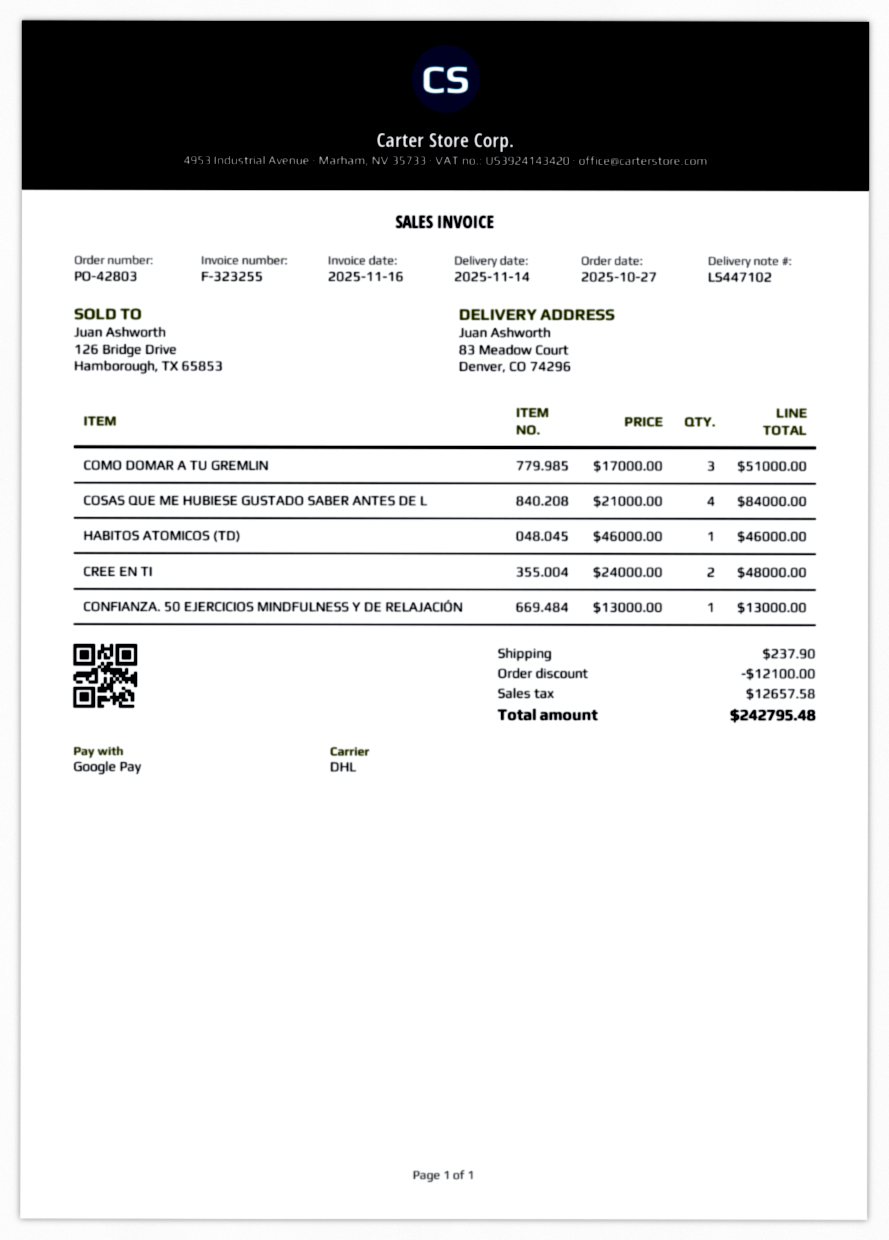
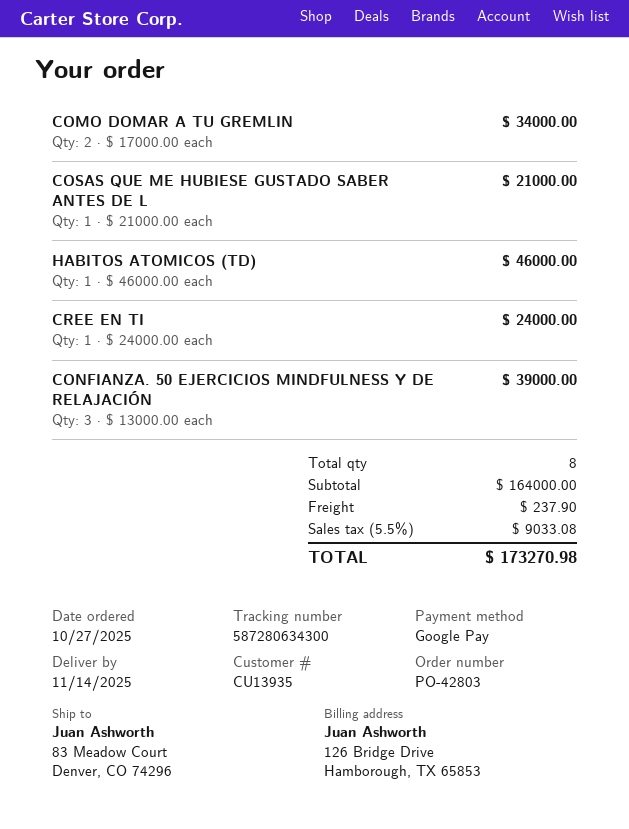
COMO DOMAR A TU GREMLIN: 3 x 17000.00 = 51000.00 -> 2 x 17000.00 = 34000.00
COSAS QUE ME HUBIESE GUSTADO SABER ANTES DE L: 4 x 21000.00 = 84000.00 -> 1 x 21000.00 = 21000.00
CREE EN TI: 2 x 24000.00 = 48000.00 -> 1 x 24000.00 = 24000.00
CONFIANZA. 50 EJERCICIOS MINDFULNESS Y DE RELAJACIÓN: 1 x 13000.00 = 13000.00 -> 3 x 13000.00 = 39000.00
discount: 12100.00 -> none
tax: 12657.58 -> 9033.08
total: 242795.48 -> 173270.98

